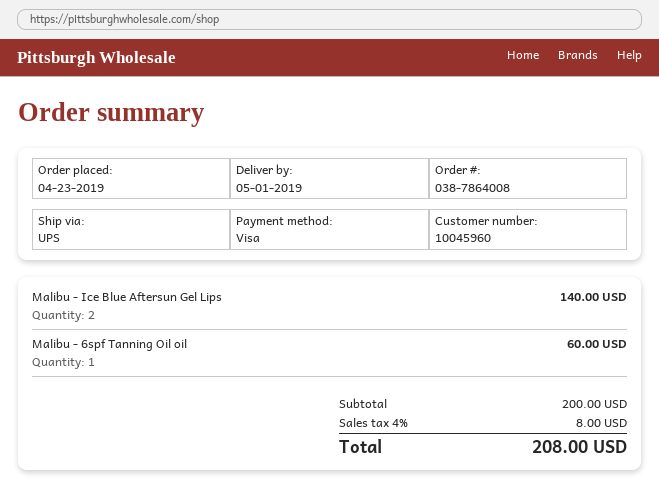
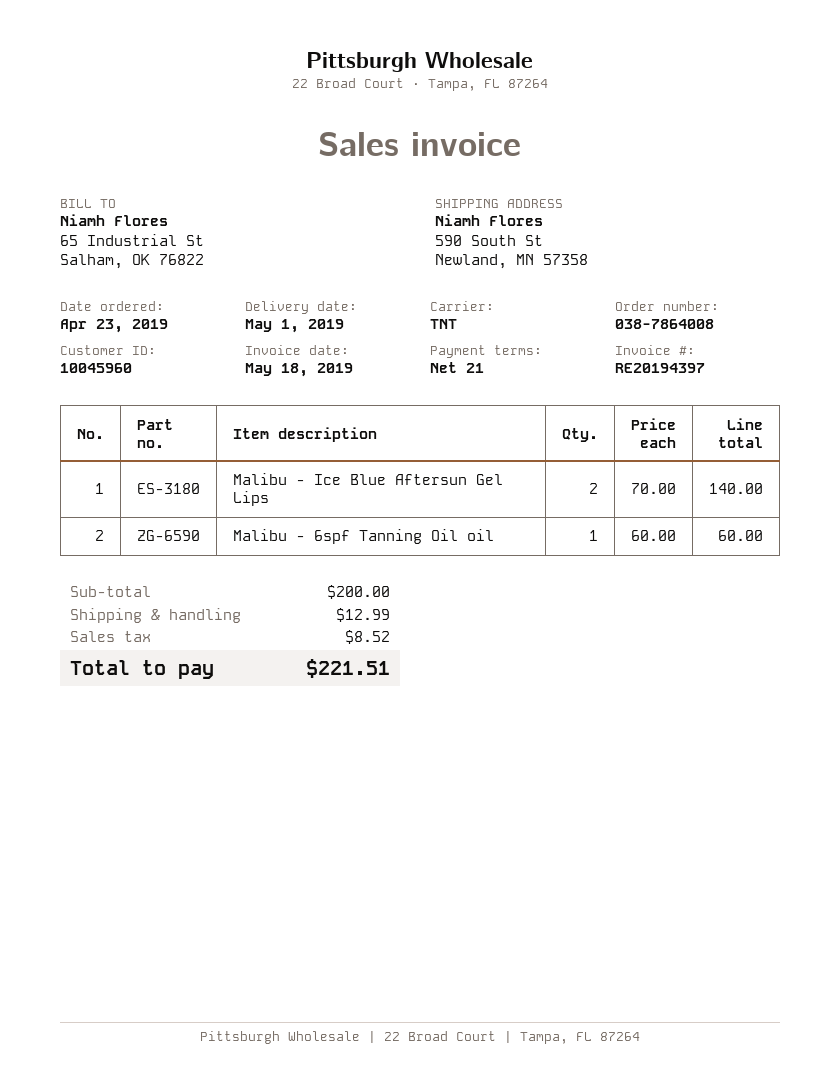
shipping method: UPS -> TNT
shipping: none -> 12.99
tax: 8.00 -> 8.52
total: 208.00 -> 221.51

